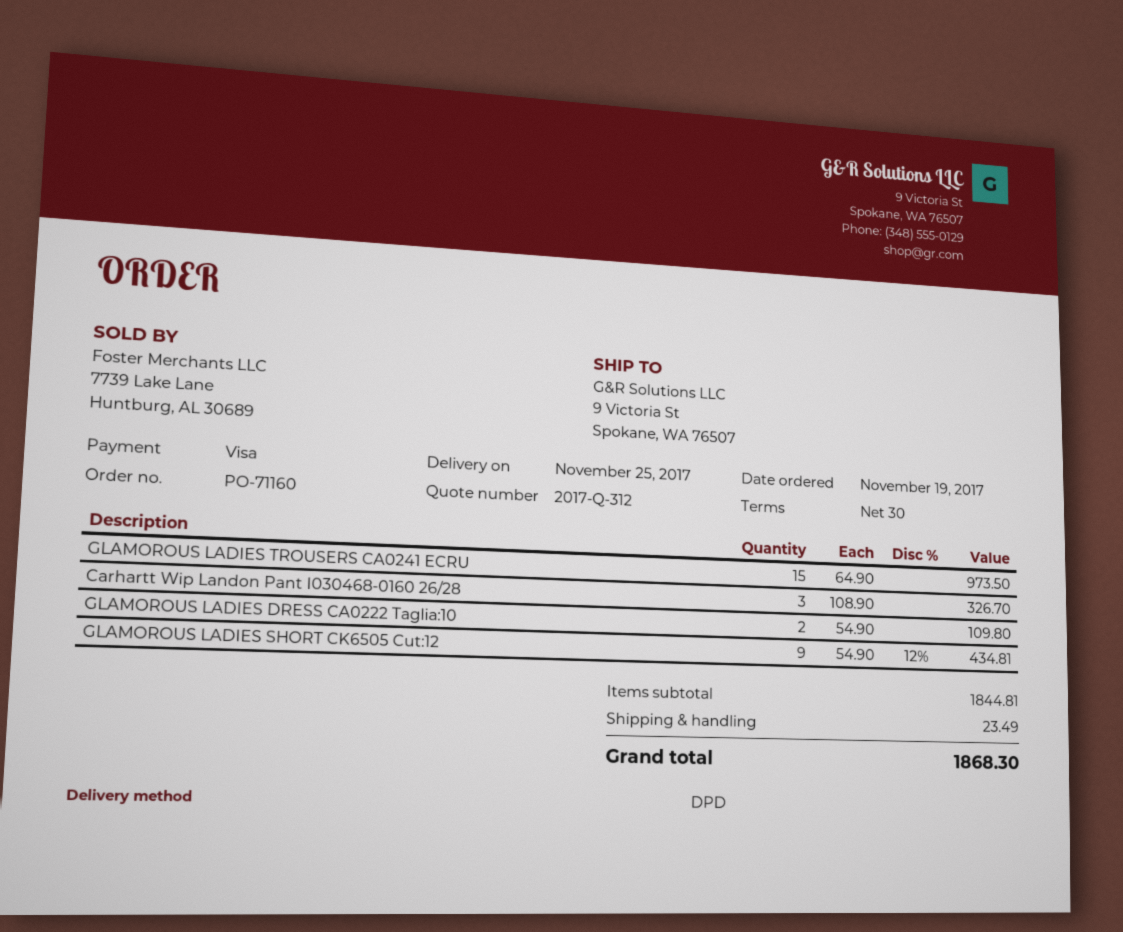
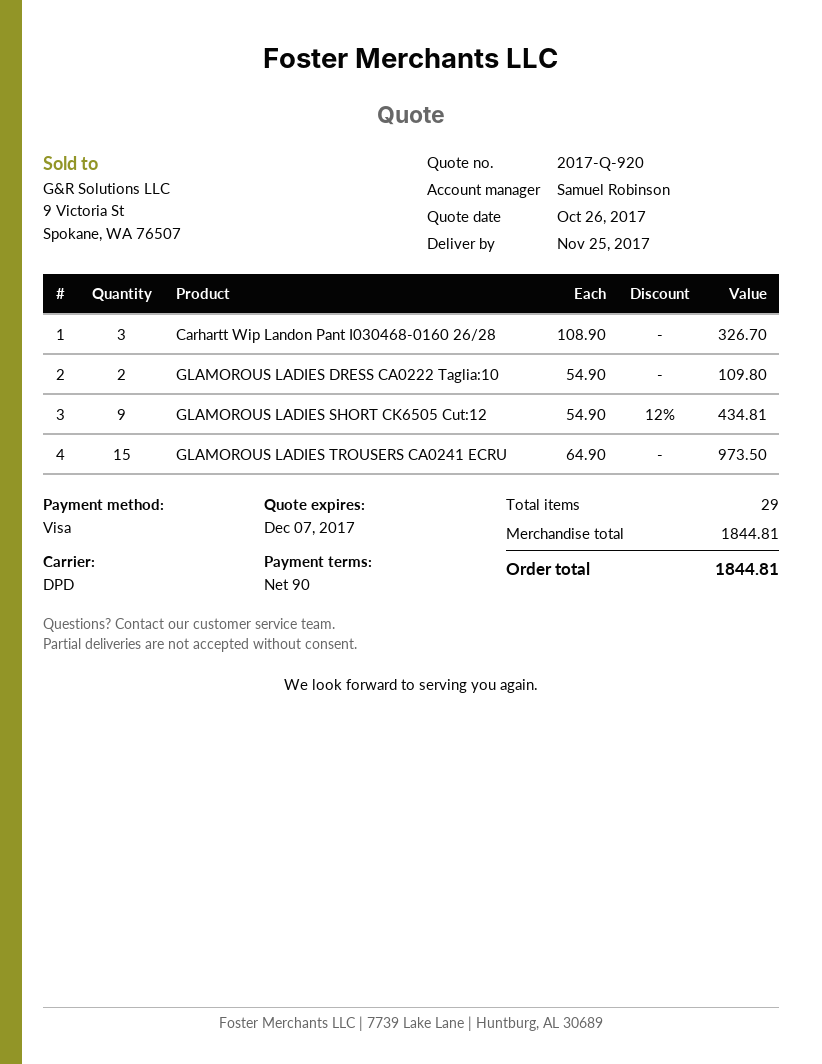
quote number: 2017-Q-312 -> 2017-Q-920
payment terms: 30 days -> 90 days
shipping: 23.49 -> none
total: 1868.30 -> 1844.81

